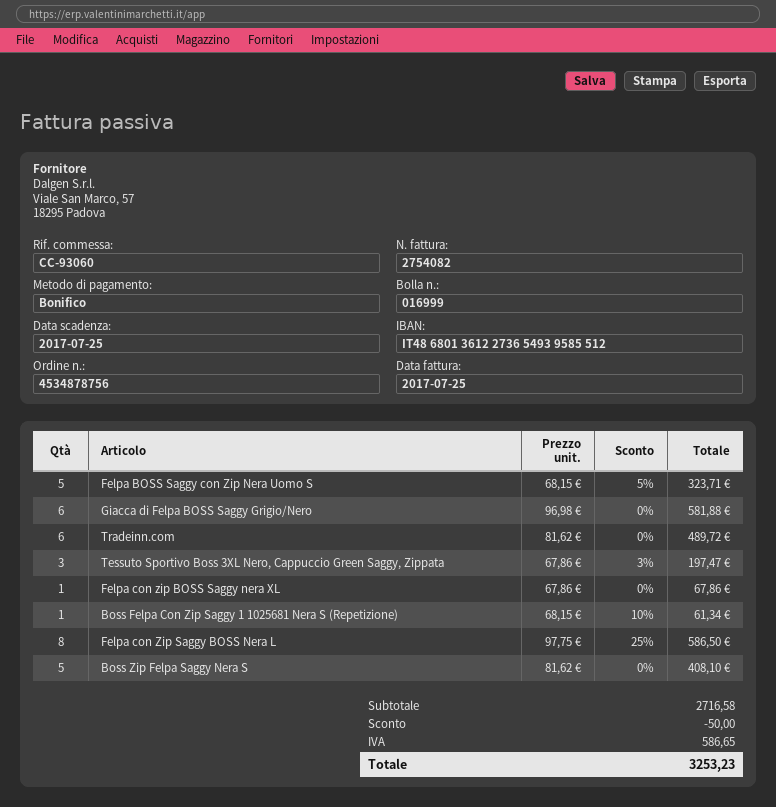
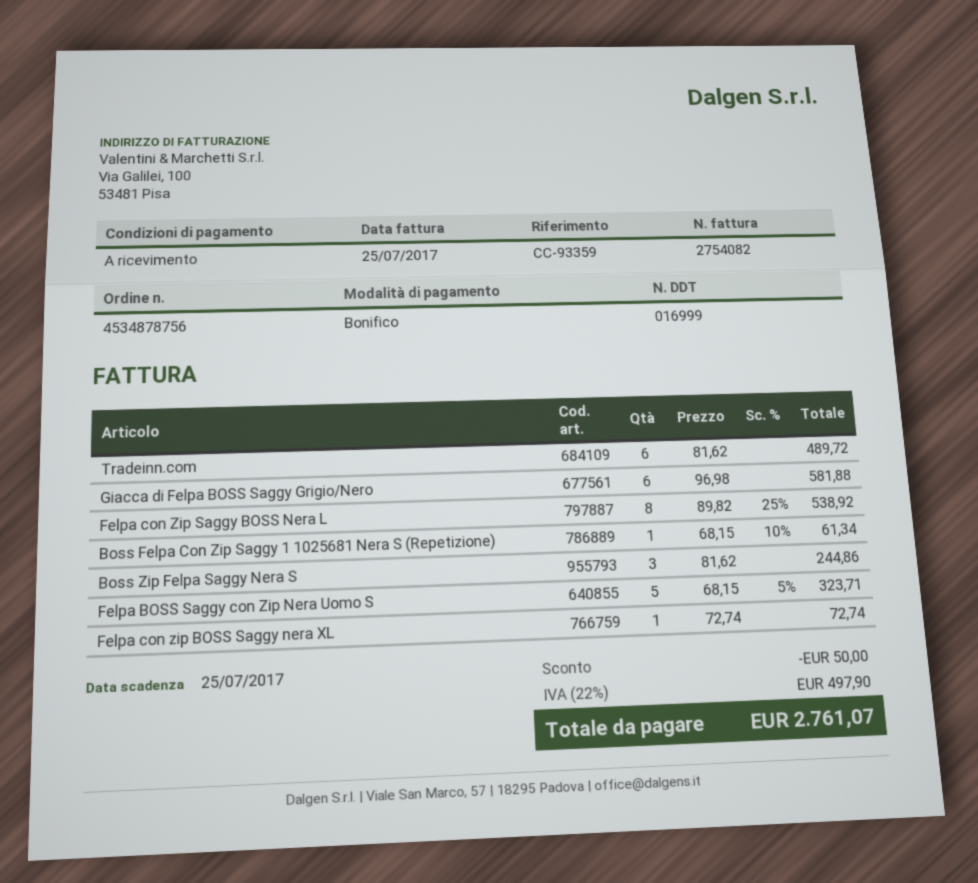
reference: CC-93060 -> CC-93359
Tessuto Sportivo Boss 3XL Nero, Cappuccio Green Saggy, Zippata: 3 x 67.86 - 3% = 197.47 -> none
Felpa con zip BOSS Saggy nera XL: 1 x 67.86 = 67.86 -> 1 x 72.74 = 72.74
Felpa con Zip Saggy BOSS Nera L: 8 x 97.75 - 25% = 586.50 -> 8 x 89.82 - 25% = 538.92
Boss Zip Felpa Saggy Nera S: 5 x 81.62 = 408.10 -> 3 x 81.62 = 244.86
tax: 586.65 -> 497.90
total: 3253.23 -> 2761.07

